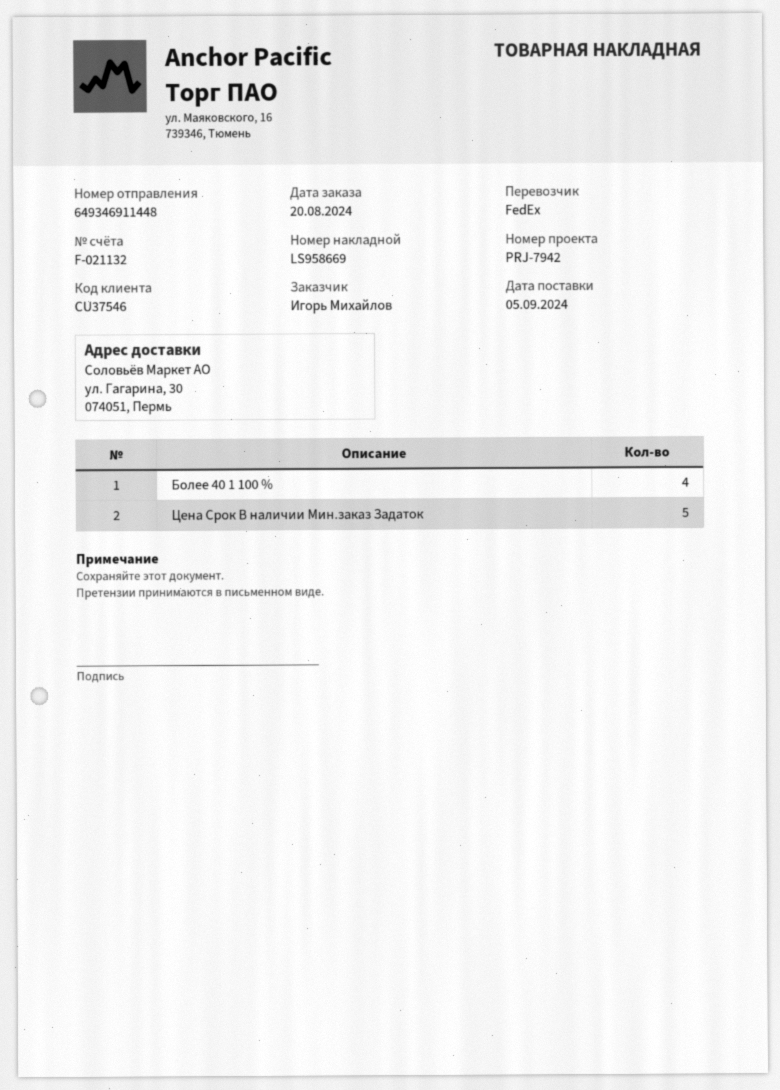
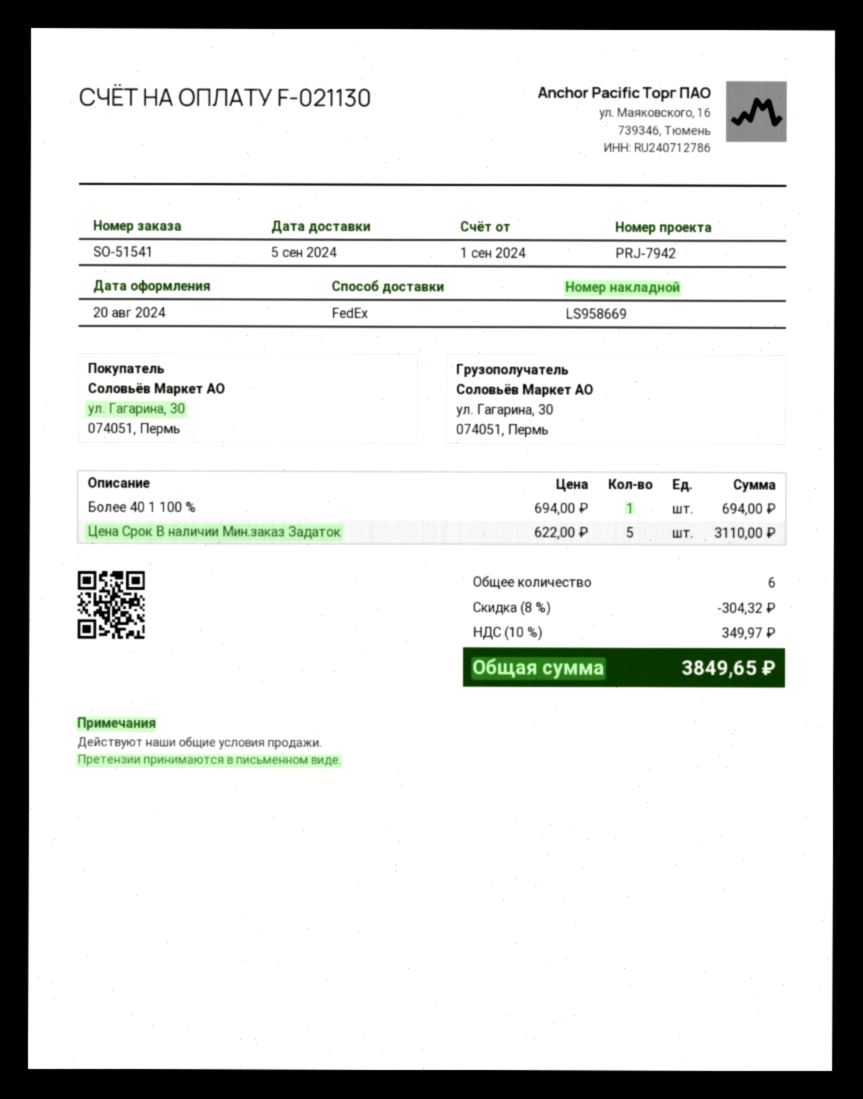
invoice number: F-021132 -> F-021130
Более 40 1 100 %: 4 -> 1

